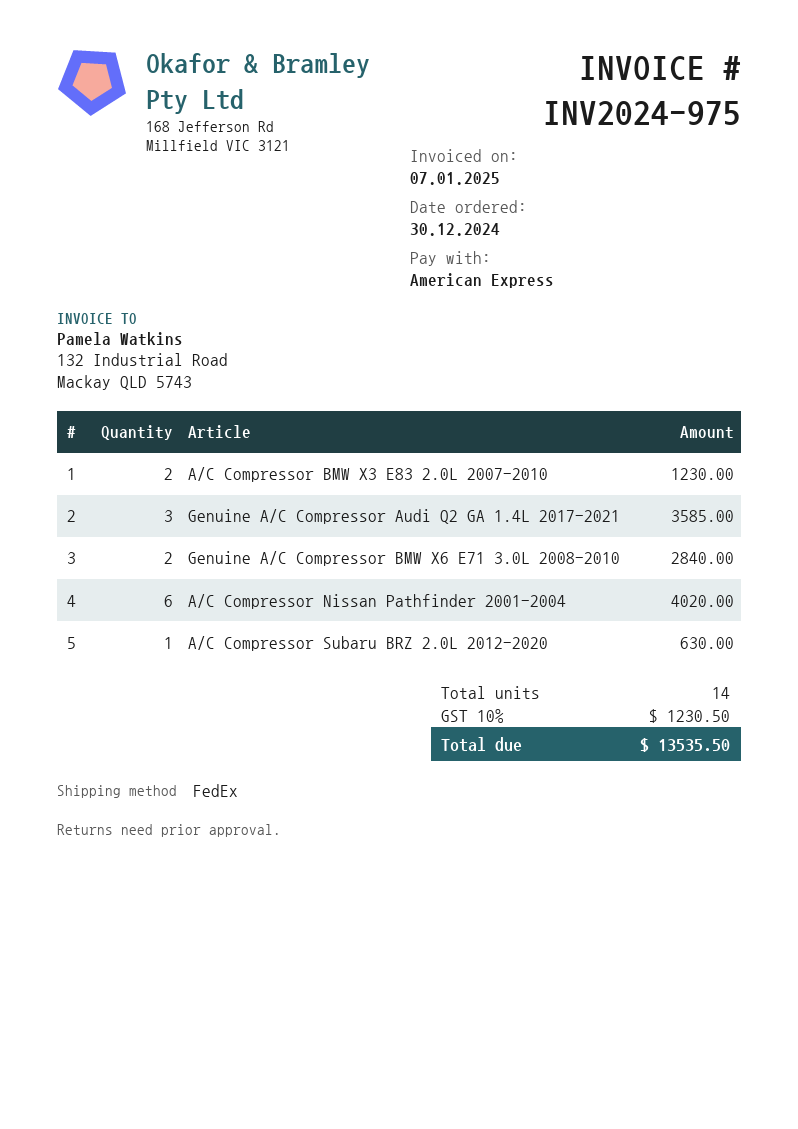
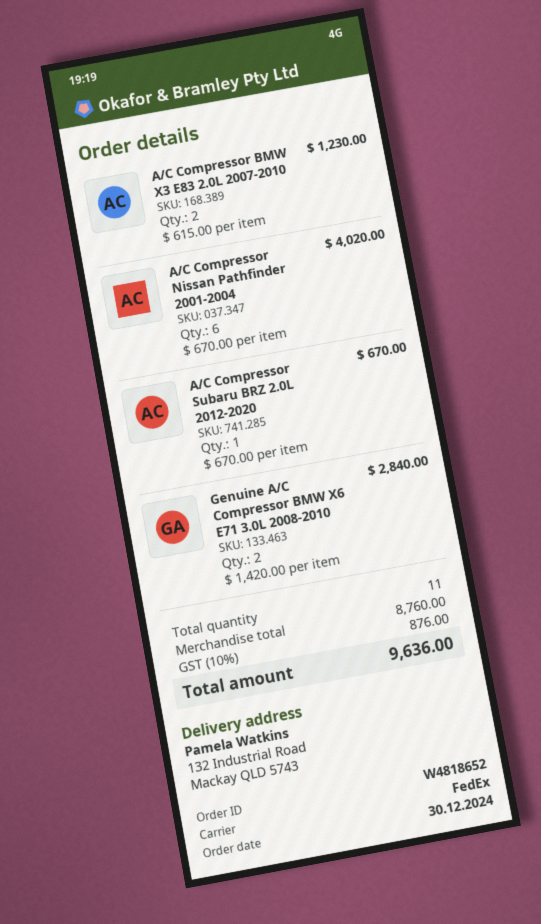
Genuine A/C Compressor Audi Q2 GA 1.4L 2017-2021: 3 for 3585.00 -> none
A/C Compressor Subaru BRZ 2.0L 2012-2020: 1 for 630.00 -> 1 for 670.00
total quantity: 14 -> 11
tax: 10% = 1230.50 -> 10% = 876.00
total: 13535.50 -> 9636.00

